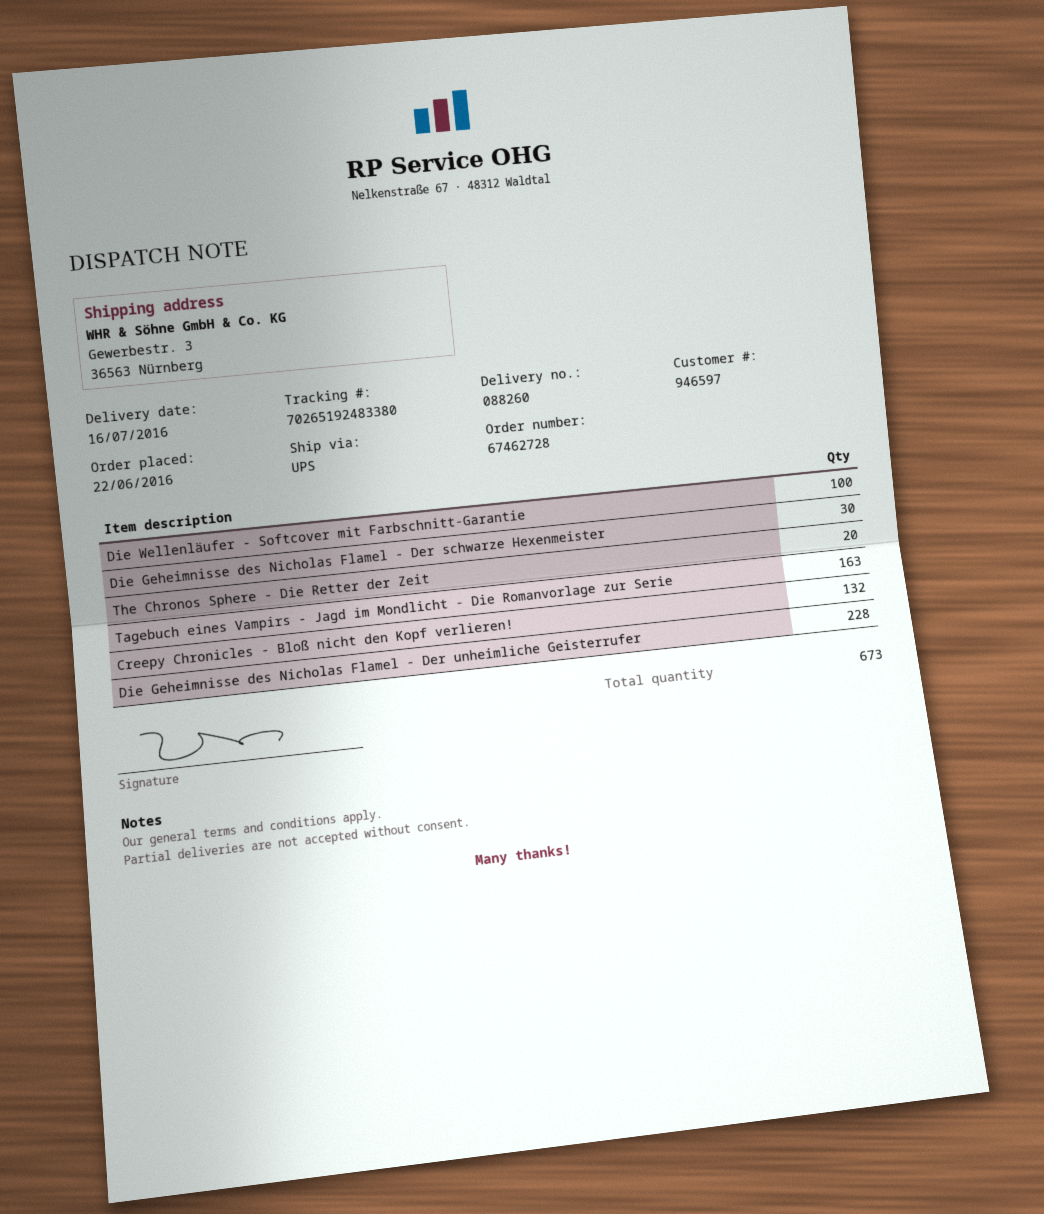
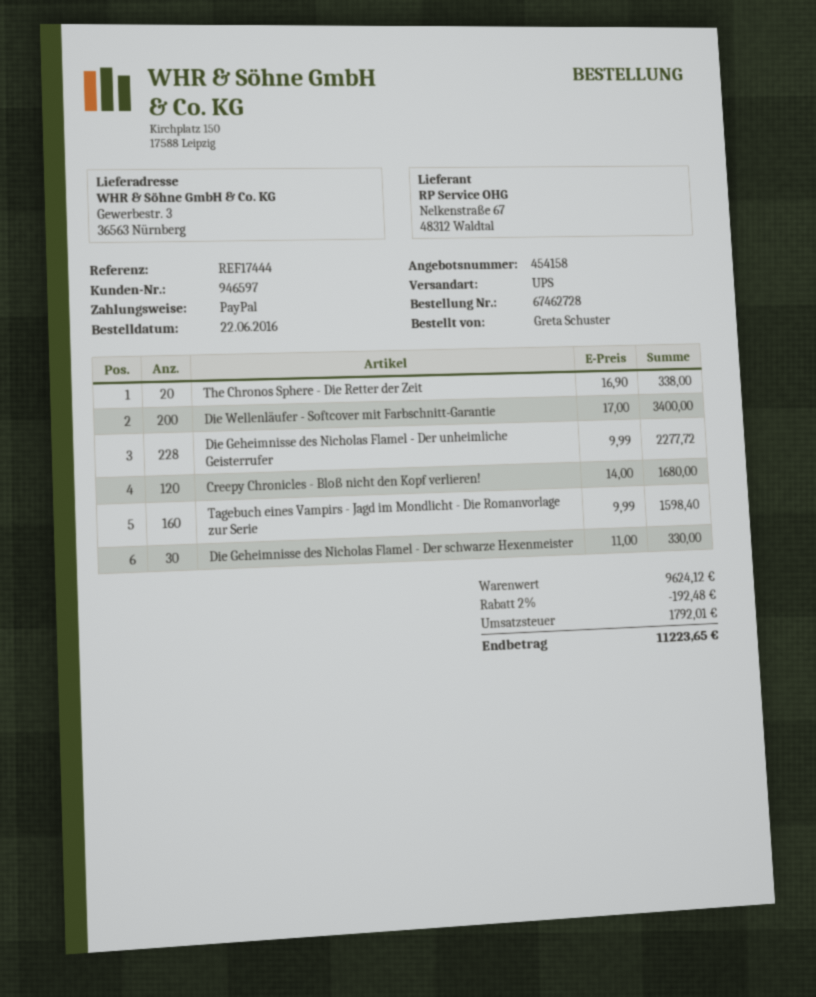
Die Wellenläufer - Softcover mit Farbschnitt-Garantie: 100 -> 200
Tagebuch eines Vampirs - Jagd im Mondlicht - Die Romanvorlage zur Serie: 163 -> 160
Creepy Chronicles - Bloß nicht den Kopf verlieren!: 132 -> 120

